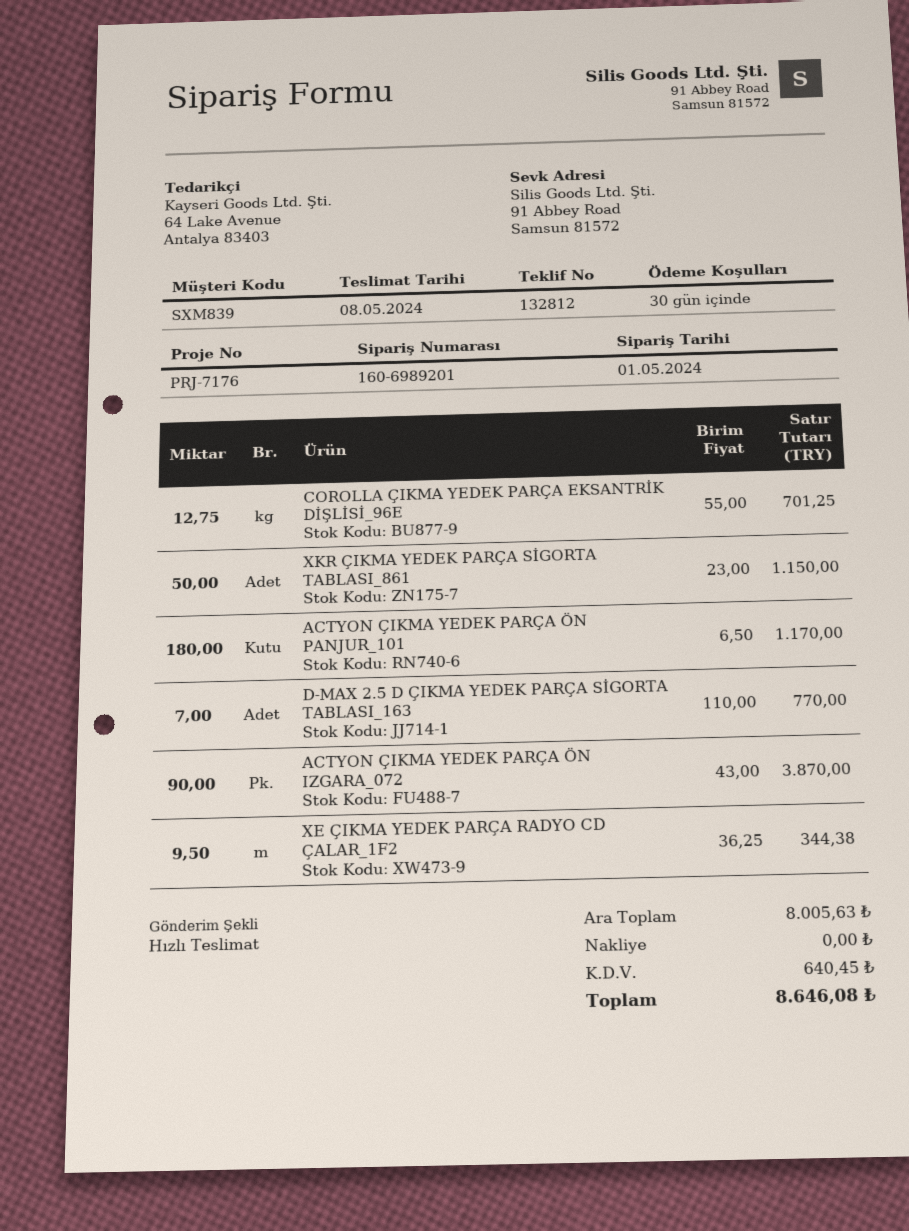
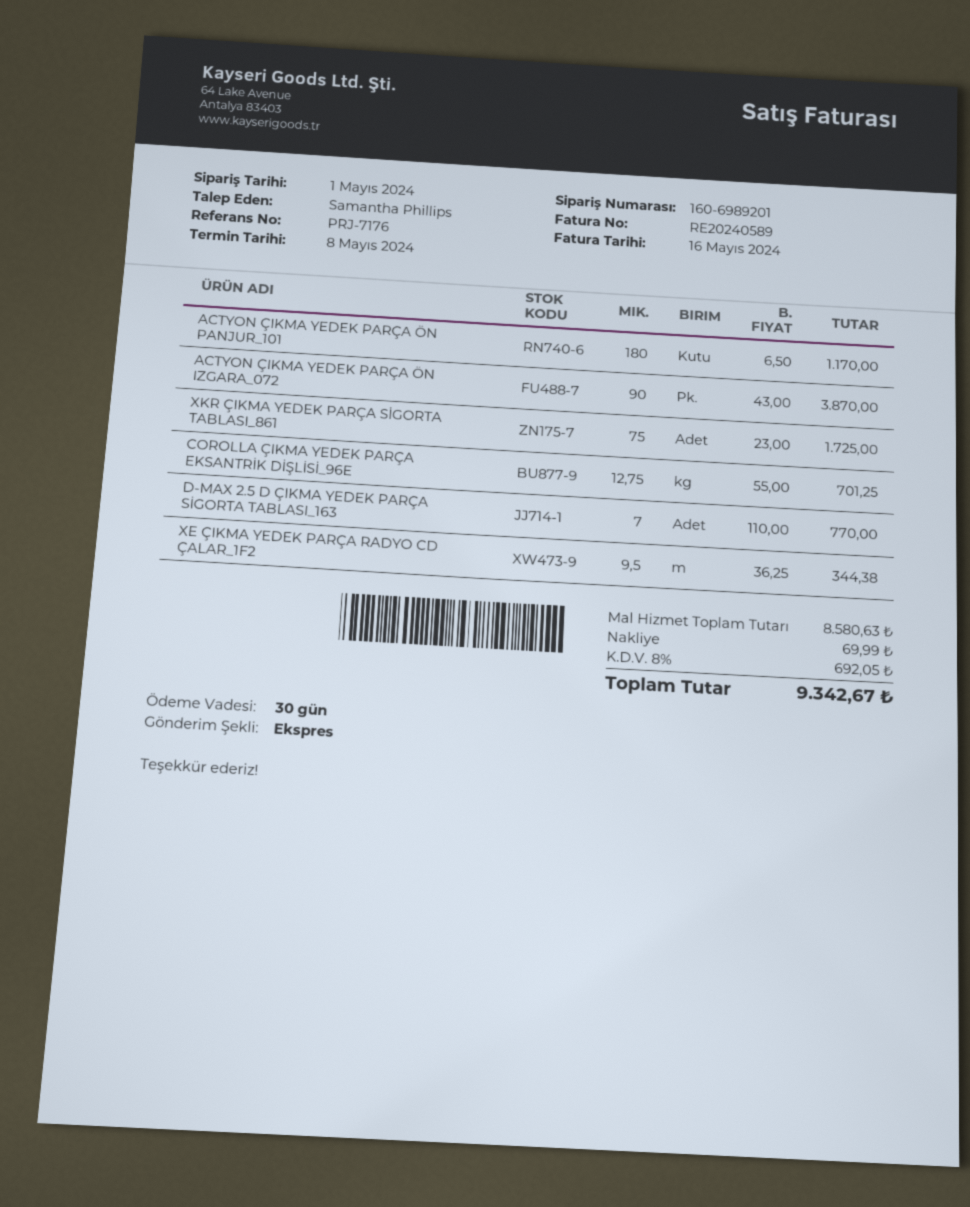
XKR ÇIKMA YEDEK PARÇA SİGORTA TABLASI_861: 50 x 23.00 = 1150.00 -> 75 x 23.00 = 1725.00
subtotal: 8005.63 -> 8580.63
shipping: 0.00 -> 69.99
tax: 640.45 -> 692.05
total: 8646.08 -> 9342.67

